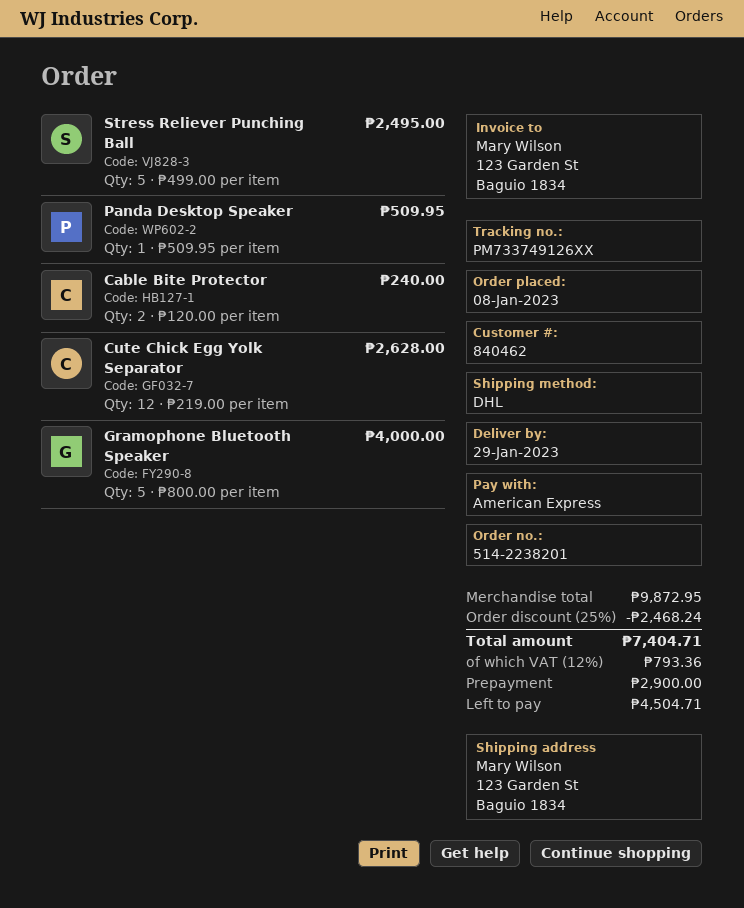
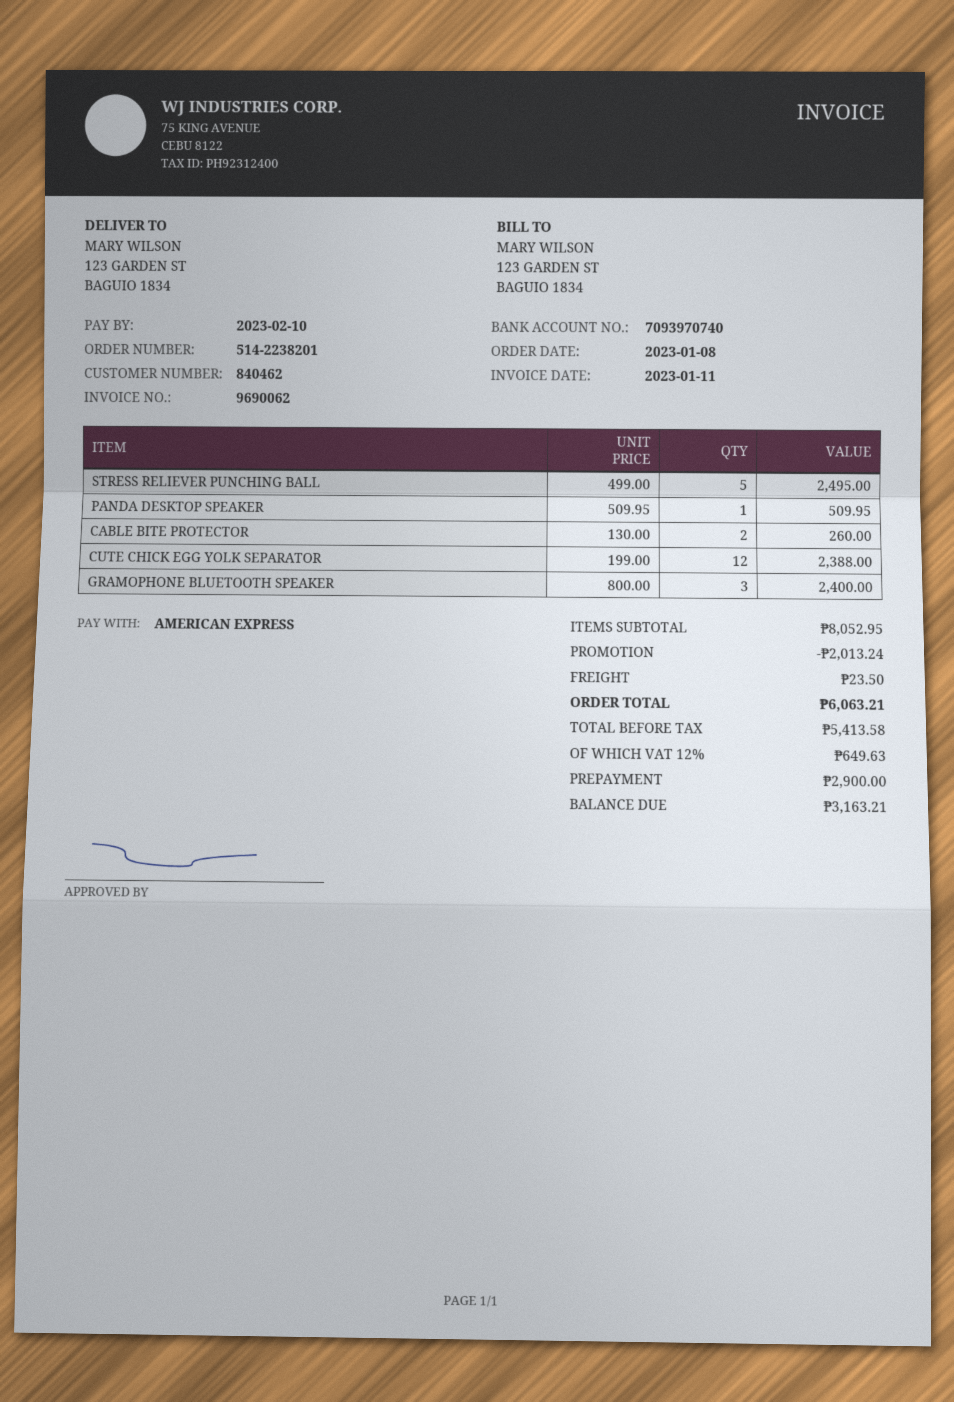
Cable Bite Protector: 2 x 120.00 = 240.00 -> 2 x 130.00 = 260.00
Cute Chick Egg Yolk Separator: 12 x 219.00 = 2628.00 -> 12 x 199.00 = 2388.00
Gramophone Bluetooth Speaker: 5 x 800.00 = 4000.00 -> 3 x 800.00 = 2400.00
subtotal: 9872.95 -> 8052.95
discount: 2468.24 -> 2013.24
shipping: none -> 23.50
tax: 12% = 793.36 -> 12% = 649.63
total: 7404.71 -> 6063.21
balance: 4504.71 -> 3163.21

